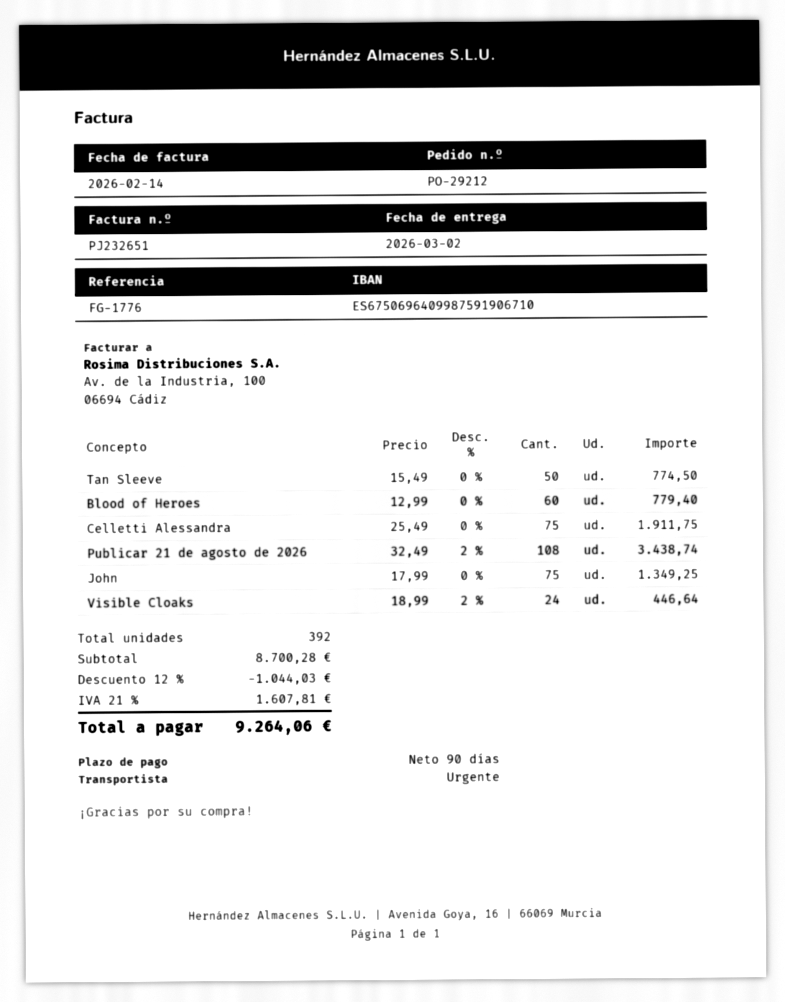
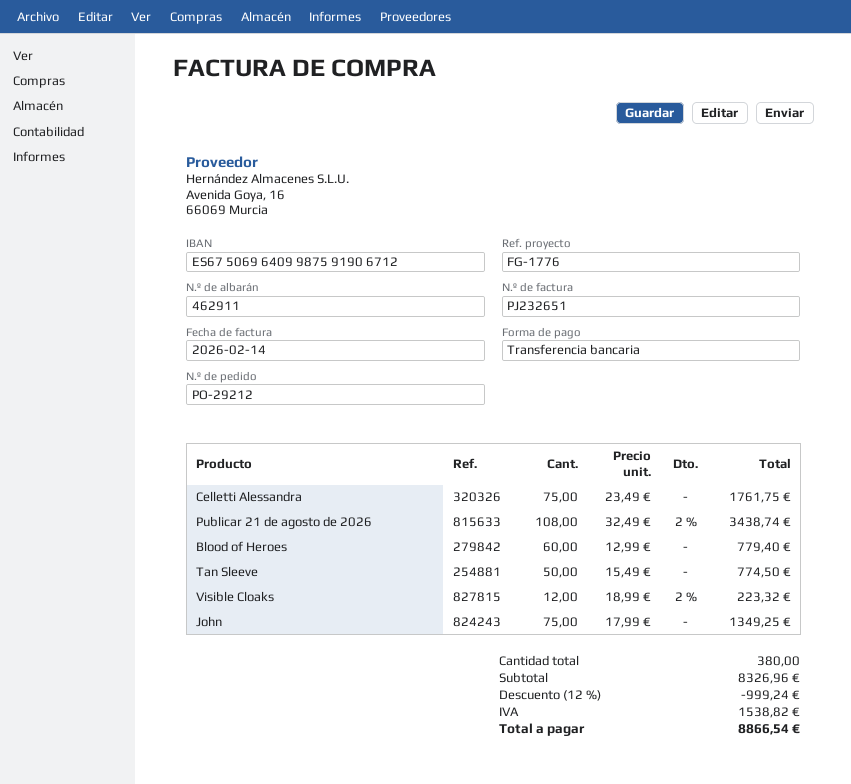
bank account: ES6750696409987591906710 -> ES6750696409987591906712
Celletti Alessandra: 75 x 25.49 = 1911.75 -> 75 x 23.49 = 1761.75
Visible Cloaks: 24 x 18.99 - 2% = 446.64 -> 12 x 18.99 - 2% = 223.32
total quantity: 392 -> 380
subtotal: 8700.28 -> 8326.96
discount: 12% = 1044.03 -> 12% = 999.24
tax: 1607.81 -> 1538.82
total: 9264.06 -> 8866.54

